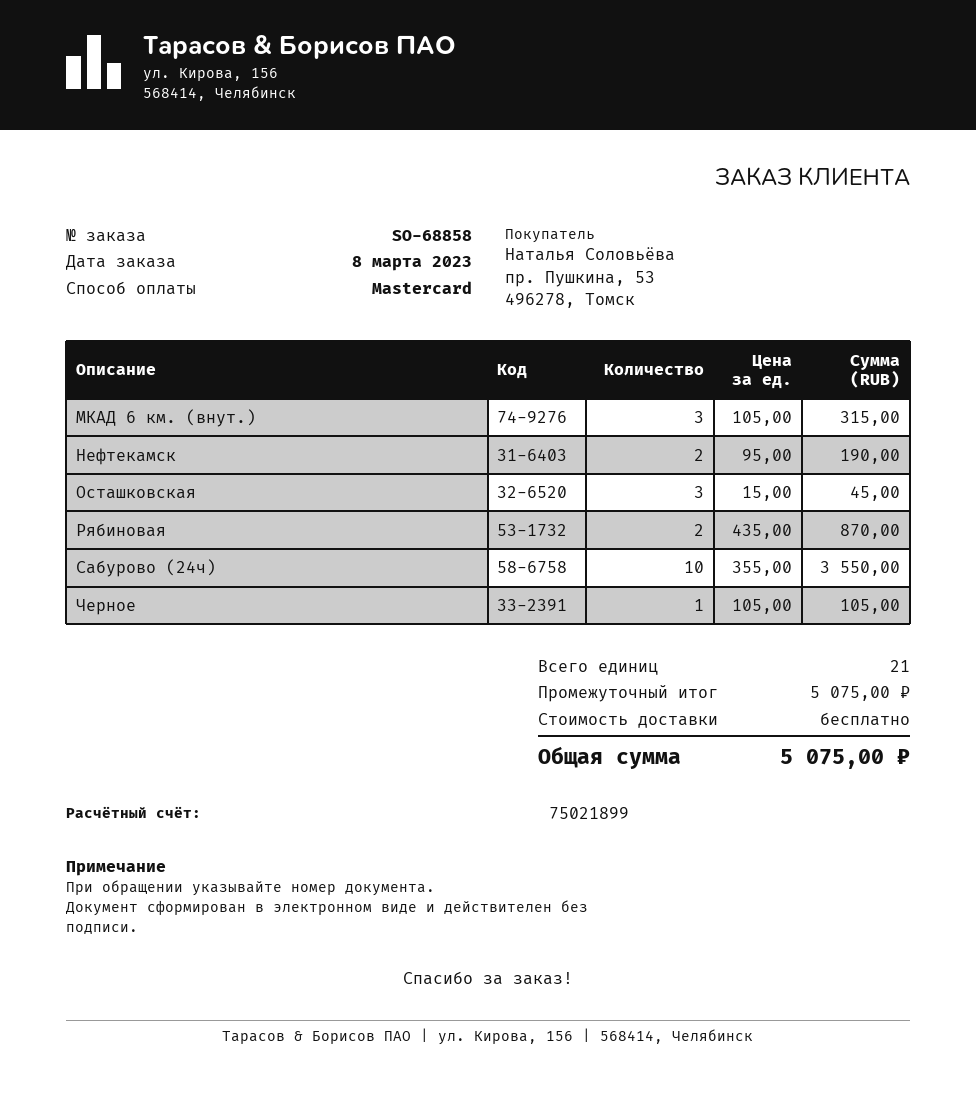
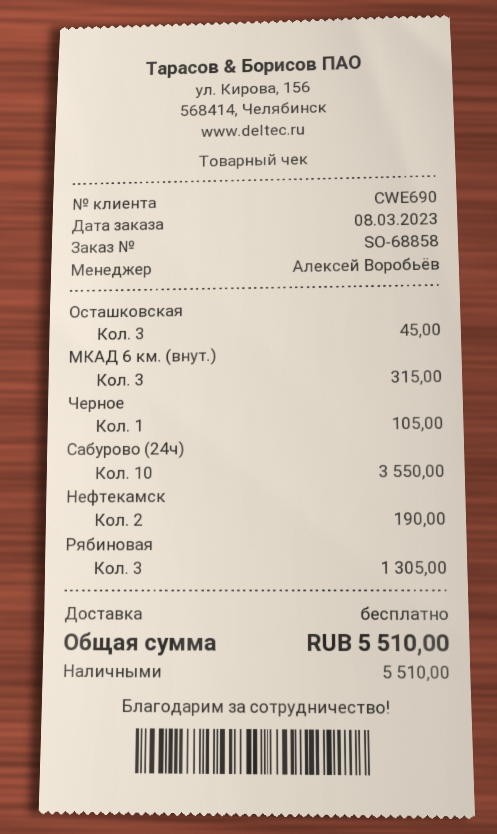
payment method: Mastercard -> cash
Рябиновая: 2 for 870.00 -> 3 for 1305.00
total: 5075.00 -> 5510.00

